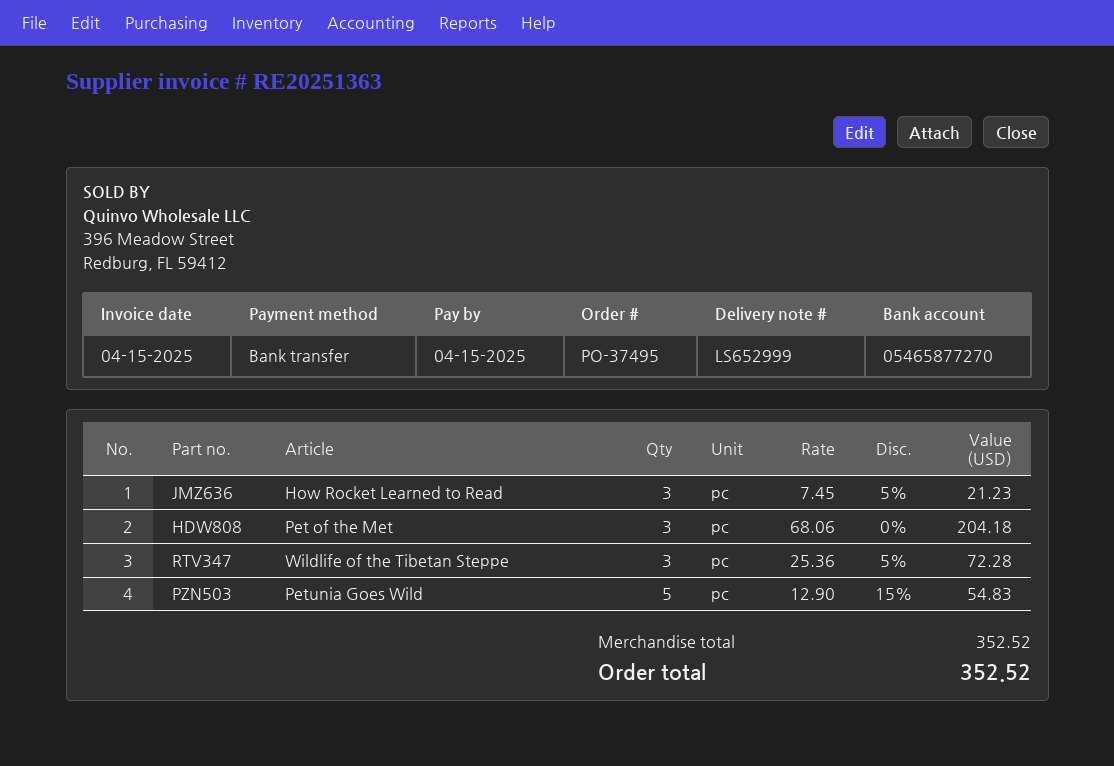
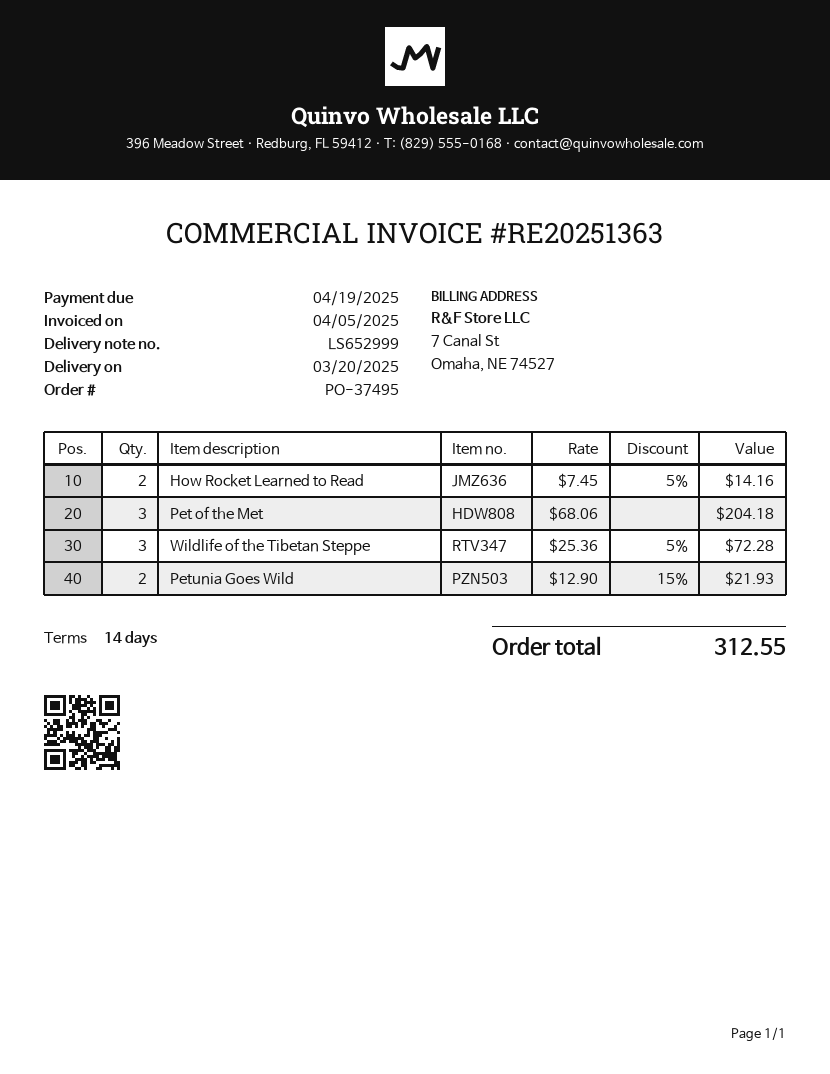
invoice date: 2025-04-15 -> 2025-04-05
due date: 2025-04-15 -> 2025-04-19
How Rocket Learned to Read: 3 x 7.45 - 5% = 21.23 -> 2 x 7.45 - 5% = 14.16
Petunia Goes Wild: 5 x 12.90 - 15% = 54.83 -> 2 x 12.90 - 15% = 21.93
total: 352.52 -> 312.55

